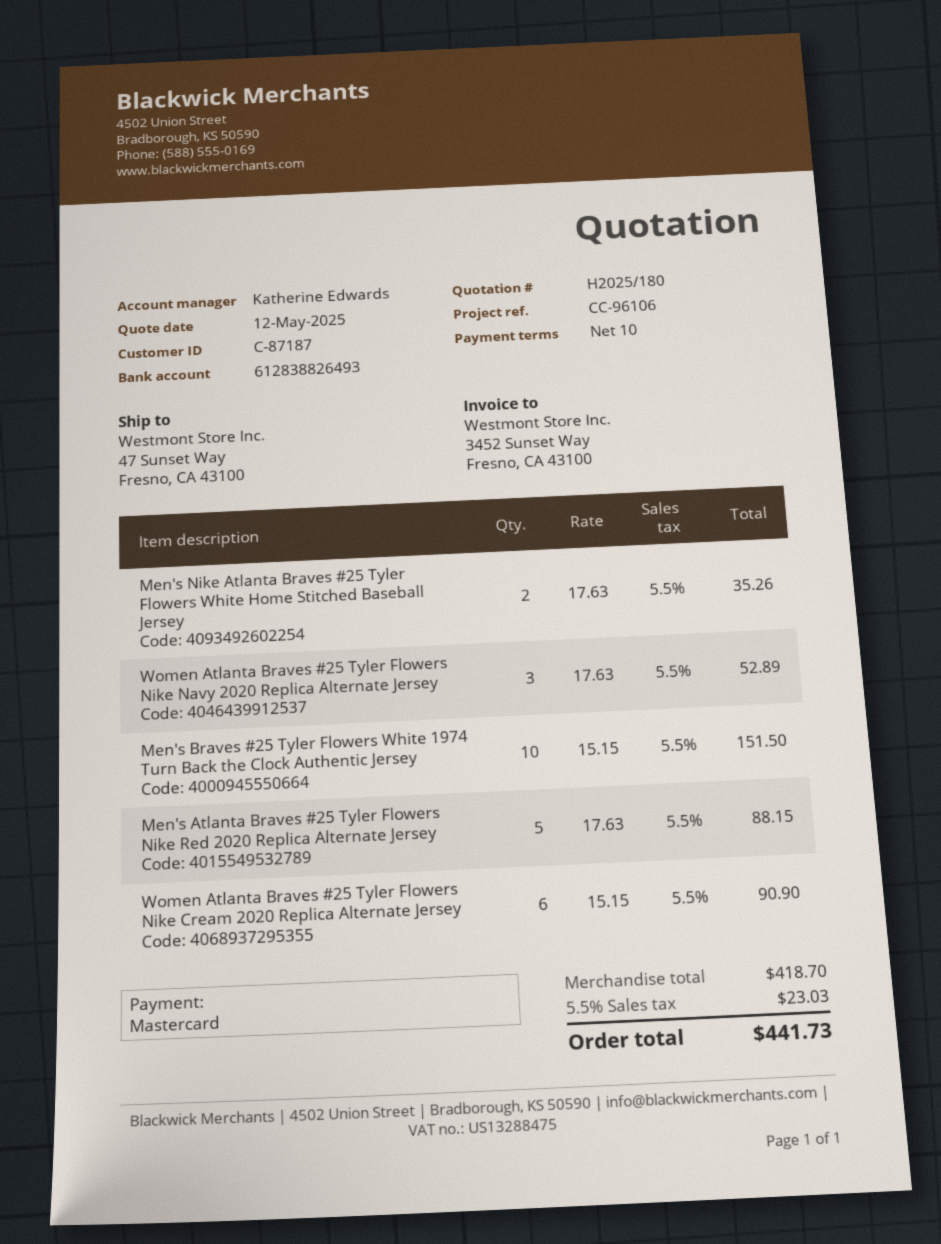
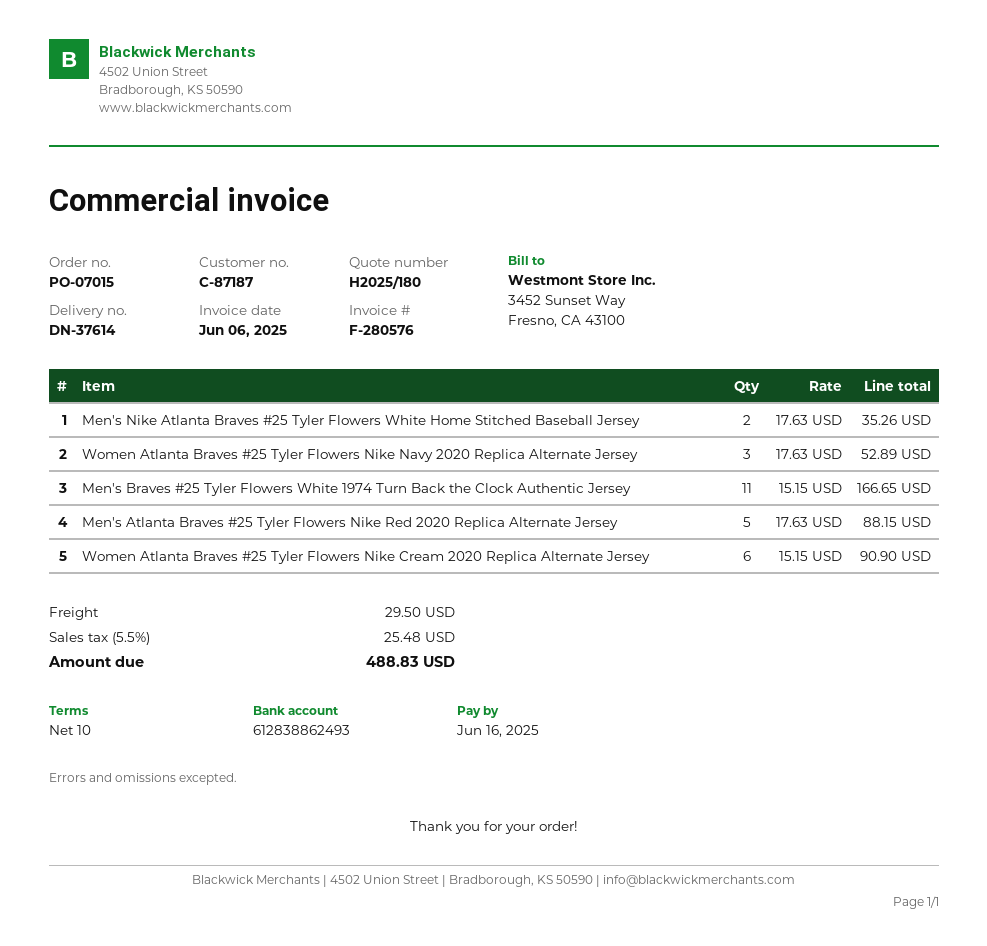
bank account: 612838826493 -> 612838862493
Men's Braves #25 Tyler Flowers White 1974 Turn Back the Clock Authentic Jersey: 10 x 15.15 = 151.50 -> 11 x 15.15 = 166.65
shipping: none -> 29.50
tax: 5.5% = 23.03 -> 5.5% = 25.48
total: 441.73 -> 488.83

